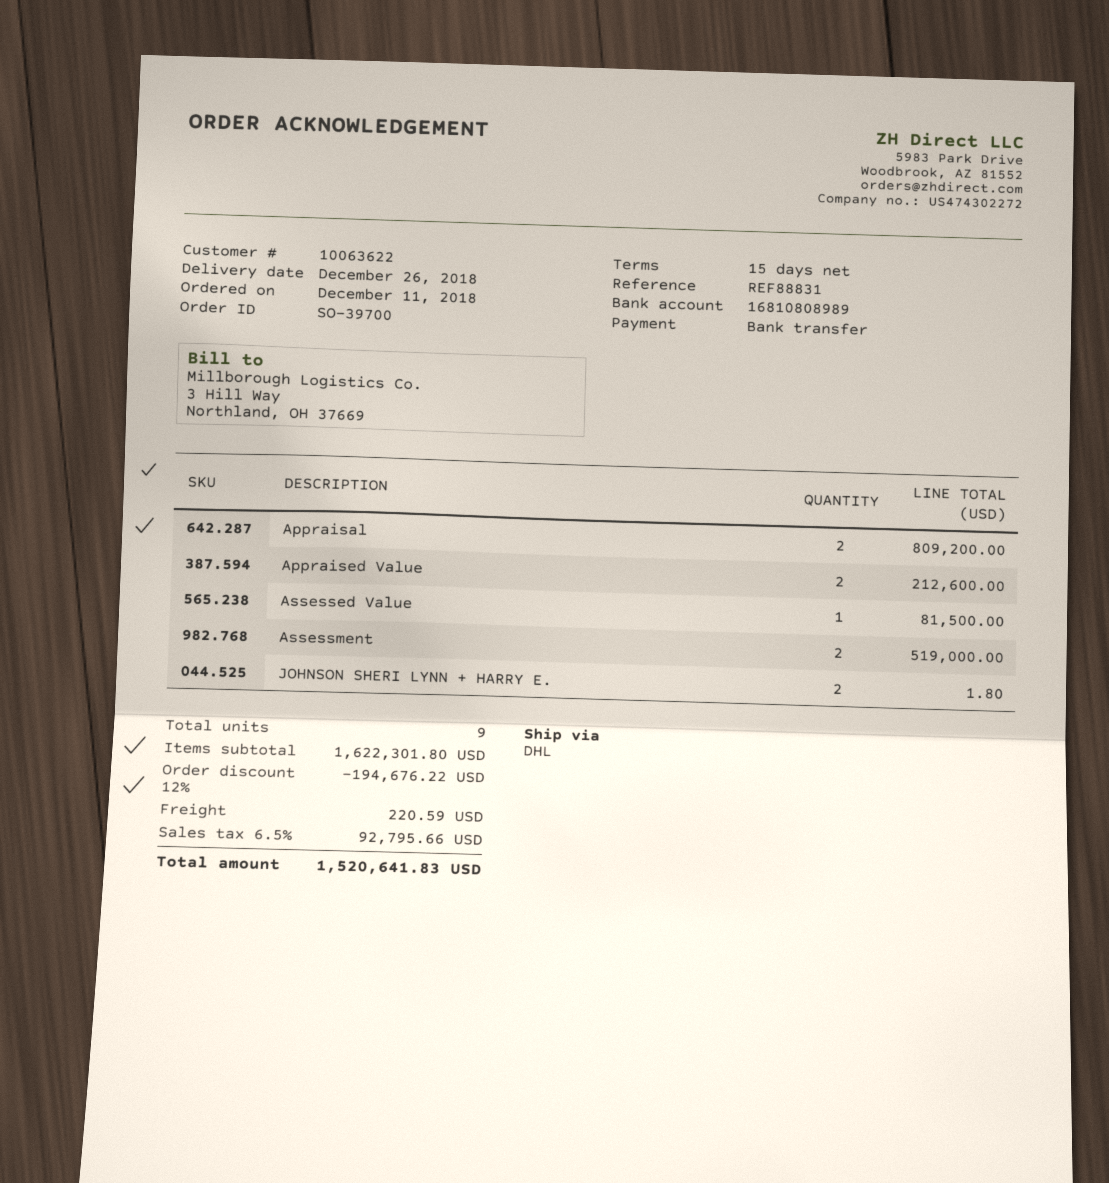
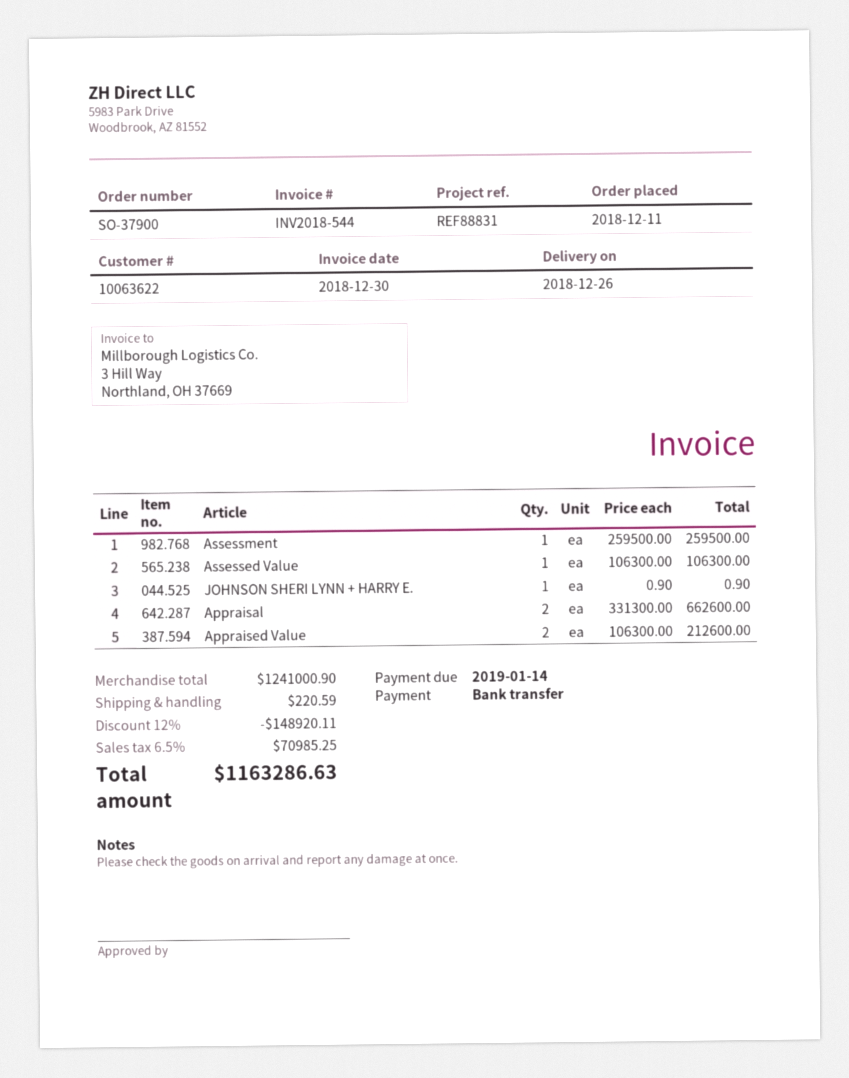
order number: SO-39700 -> SO-37900
Appraisal: 2 for 809200.00 -> 2 for 662600.00
Assessed Value: 1 for 81500.00 -> 1 for 106300.00
Assessment: 2 for 519000.00 -> 1 for 259500.00
JOHNSON SHERI LYNN + HARRY E.: 2 for 1.80 -> 1 for 0.90
subtotal: 1622301.80 -> 1241000.90
discount: 12% = 194676.22 -> 12% = 148920.11
tax: 6.5% = 92795.66 -> 6.5% = 70985.25
total: 1520641.83 -> 1163286.63

